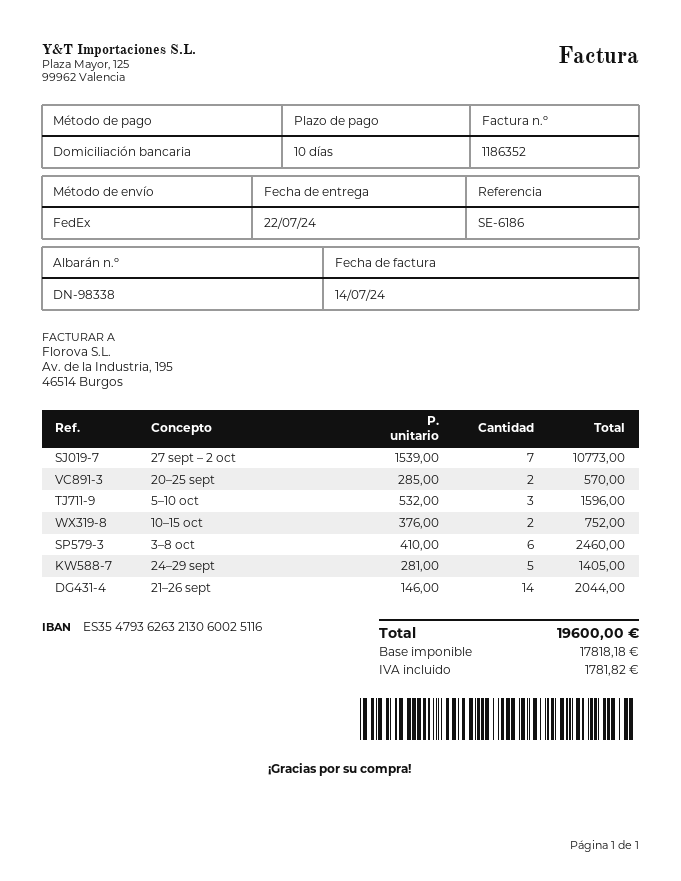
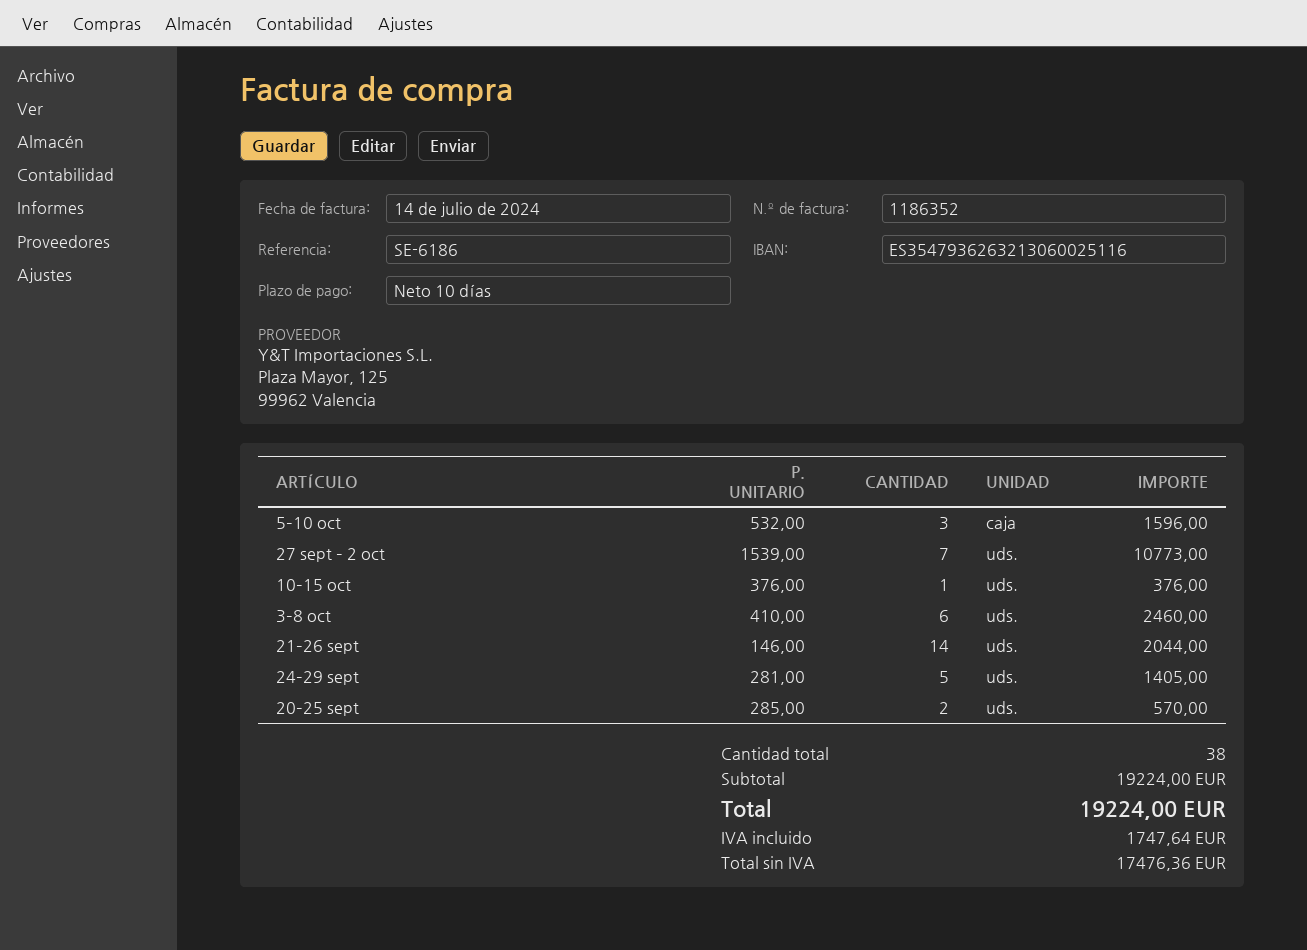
10–15 oct: 2 x 376.00 = 752.00 -> 1 x 376.00 = 376.00
net: 17818.18 -> 17476.36
tax: 1781.82 -> 1747.64
total: 19600.00 -> 19224.00

